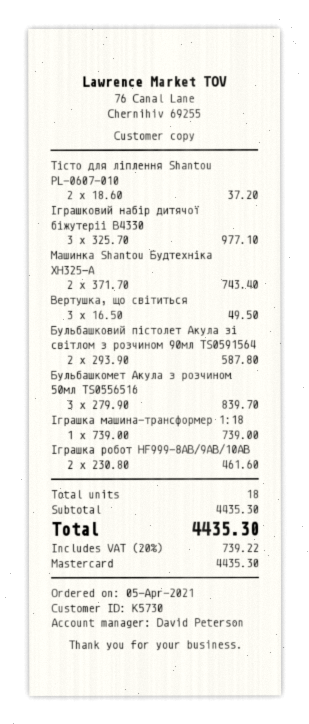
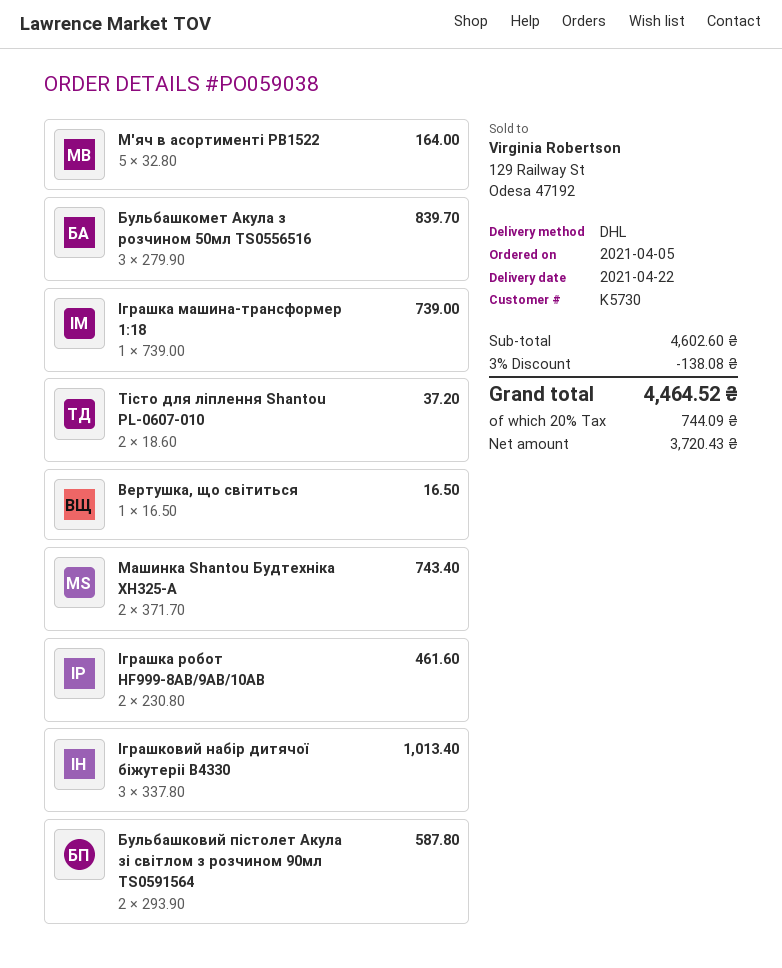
Іграшковий набір дитячої біжутеріі B4330: 3 x 325.70 = 977.10 -> 3 x 337.80 = 1013.40
Вертушка, що світиться: 3 x 16.50 = 49.50 -> 1 x 16.50 = 16.50
М'яч в асортименті PB1522: none -> 5 x 32.80 = 164.00
subtotal: 4435.30 -> 4602.60
discount: none -> 3% = 138.08
tax: 20% = 739.22 -> 20% = 744.09
total: 4435.30 -> 4464.52

